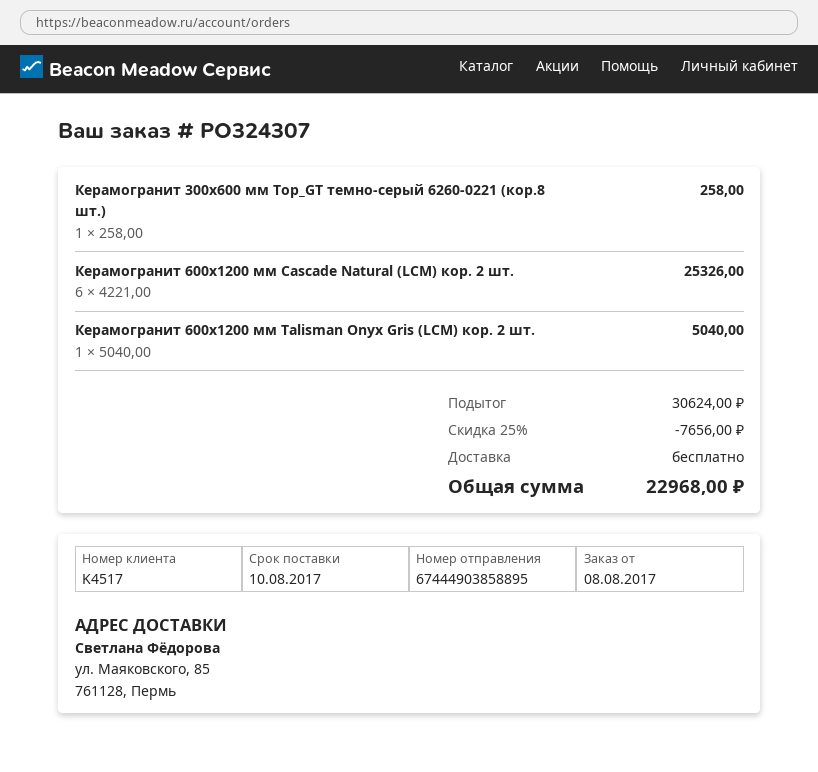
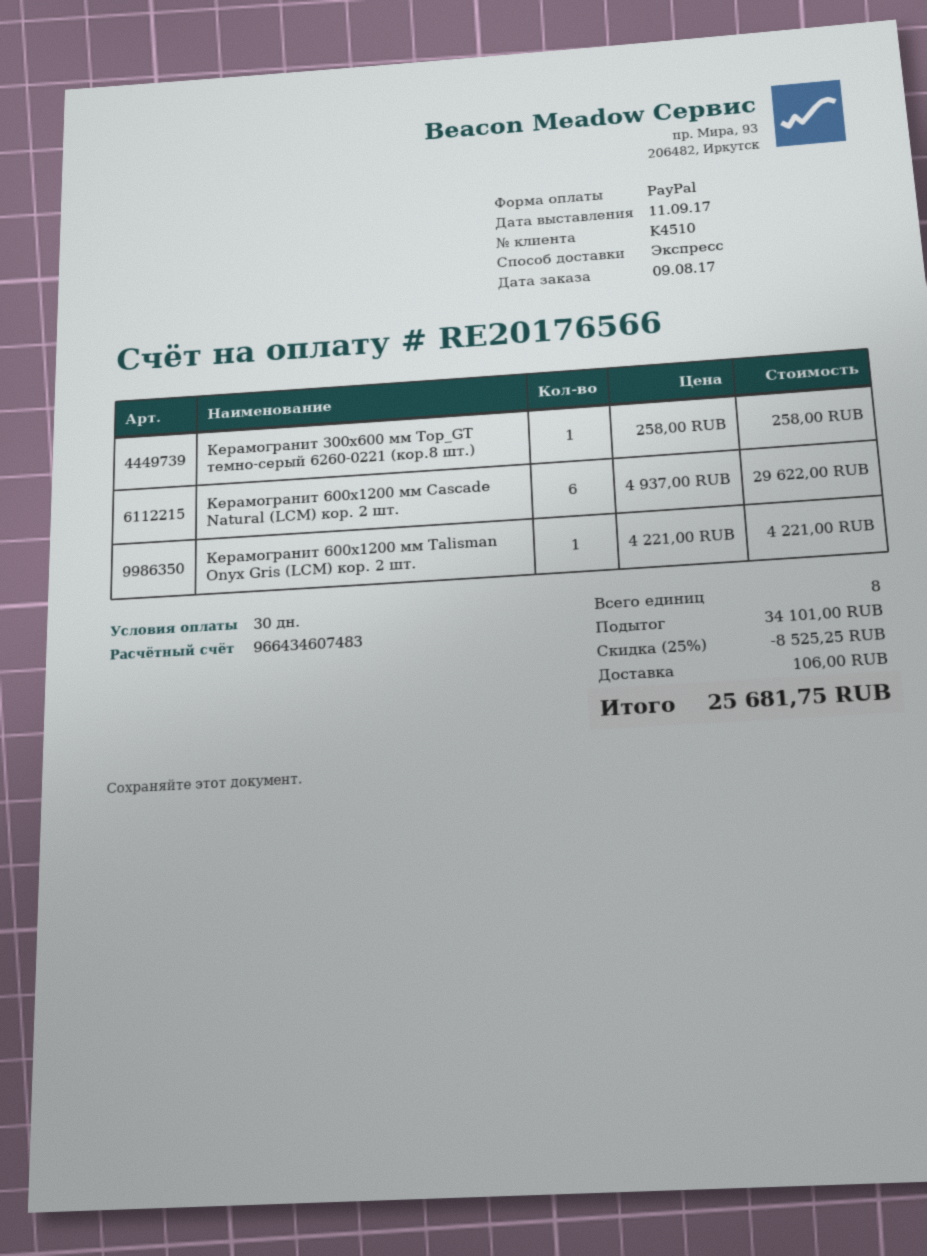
order date: 2017-08-08 -> 2017-08-09
customer number: K4517 -> K4510
Керамогранит 600х1200 мм Cascade Natural (LCM) кор. 2 шт.: 6 x 4221.00 = 25326.00 -> 6 x 4937.00 = 29622.00
Керамогранит 600х1200 мм Talisman Onyx Gris (LCM) кор. 2 шт.: 1 x 5040.00 = 5040.00 -> 1 x 4221.00 = 4221.00
subtotal: 30624.00 -> 34101.00
discount: 25% = 7656.00 -> 25% = 8525.25
shipping: 0.00 -> 106.00
total: 22968.00 -> 25681.75

